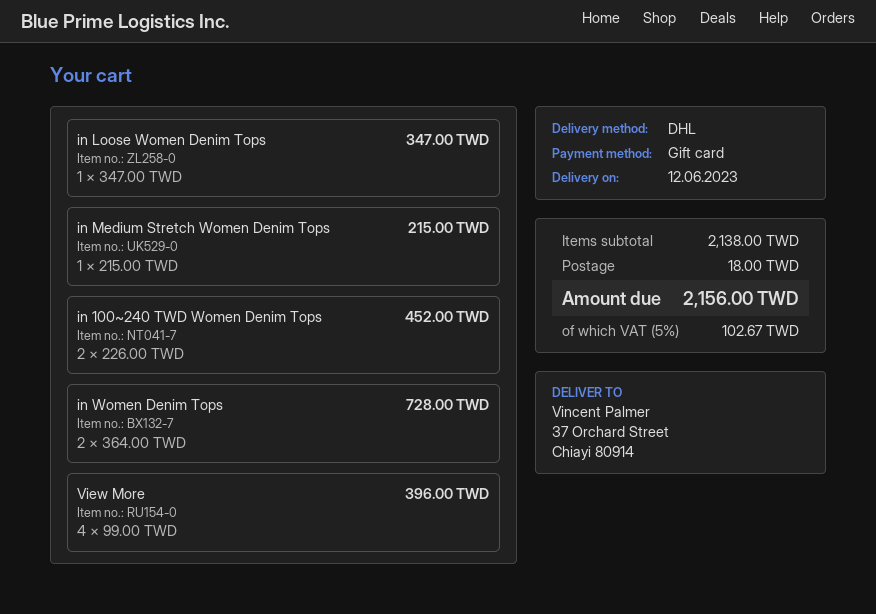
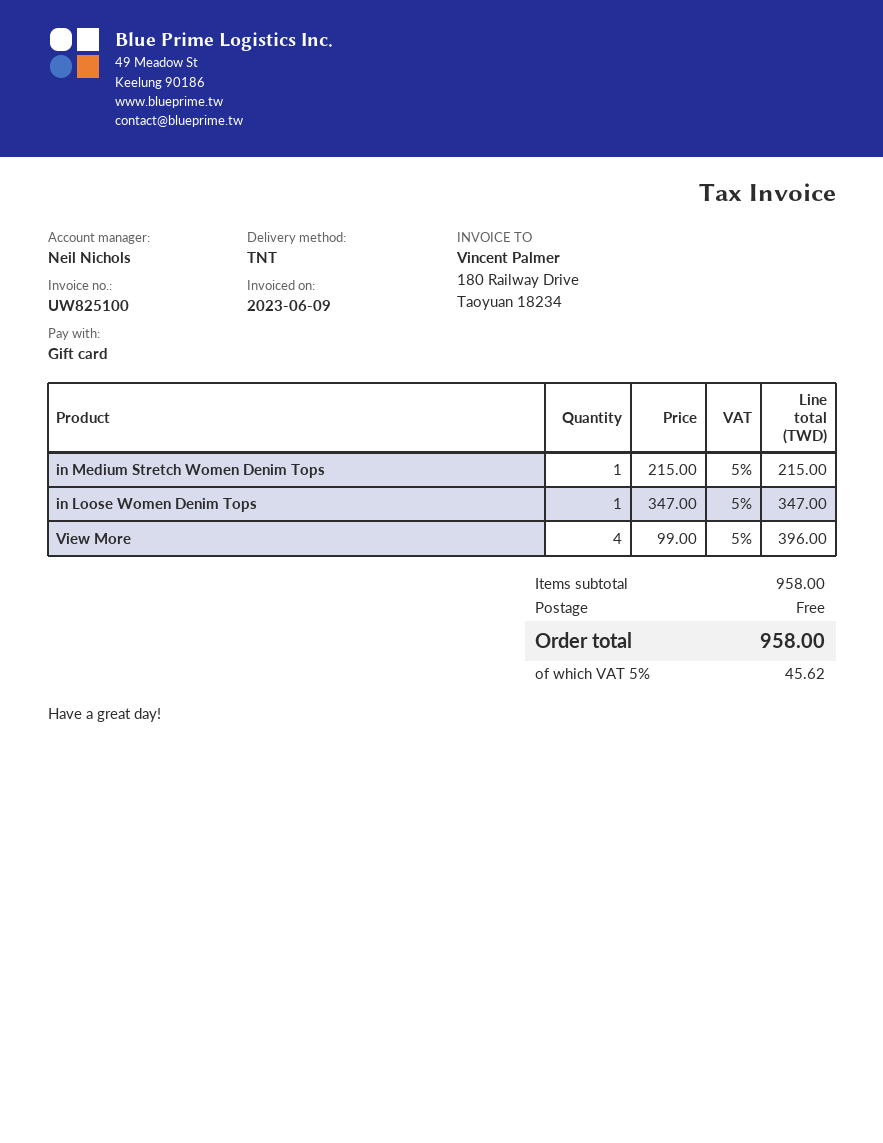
shipping method: DHL -> TNT
in 100~240 TWD Women Denim Tops: 2 x 226.00 = 452.00 -> none
in Women Denim Tops: 2 x 364.00 = 728.00 -> none
subtotal: 2138.00 -> 958.00
shipping: 18.00 -> 0.00
tax: 5% = 102.67 -> 5% = 45.62
total: 2156.00 -> 958.00

